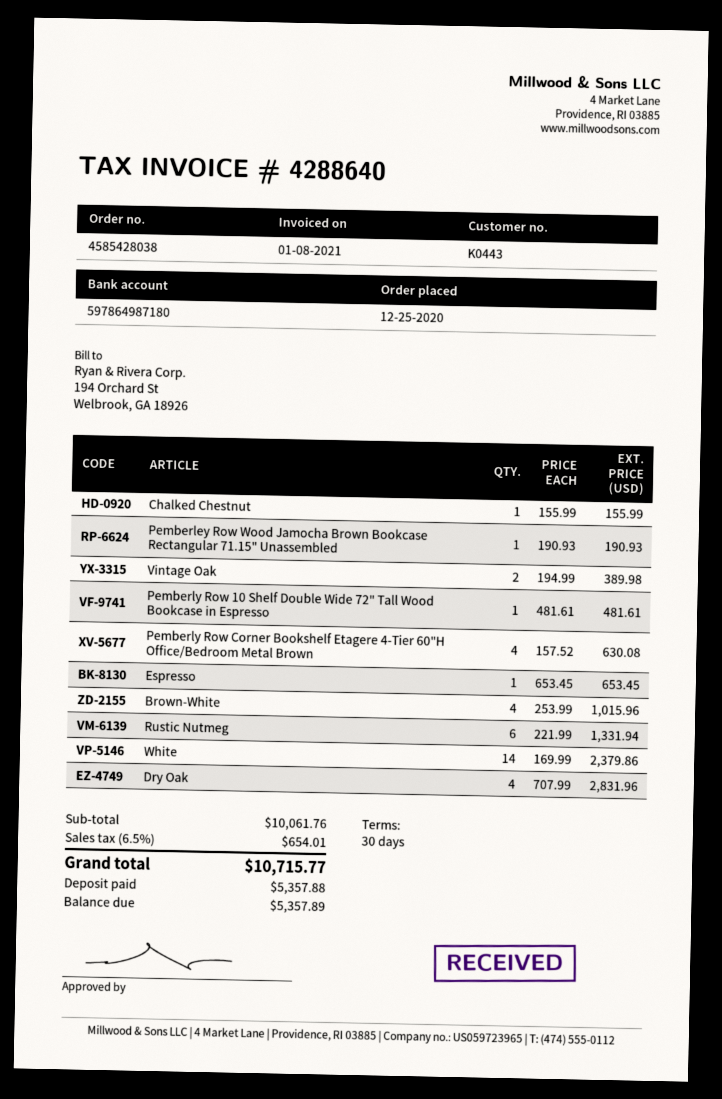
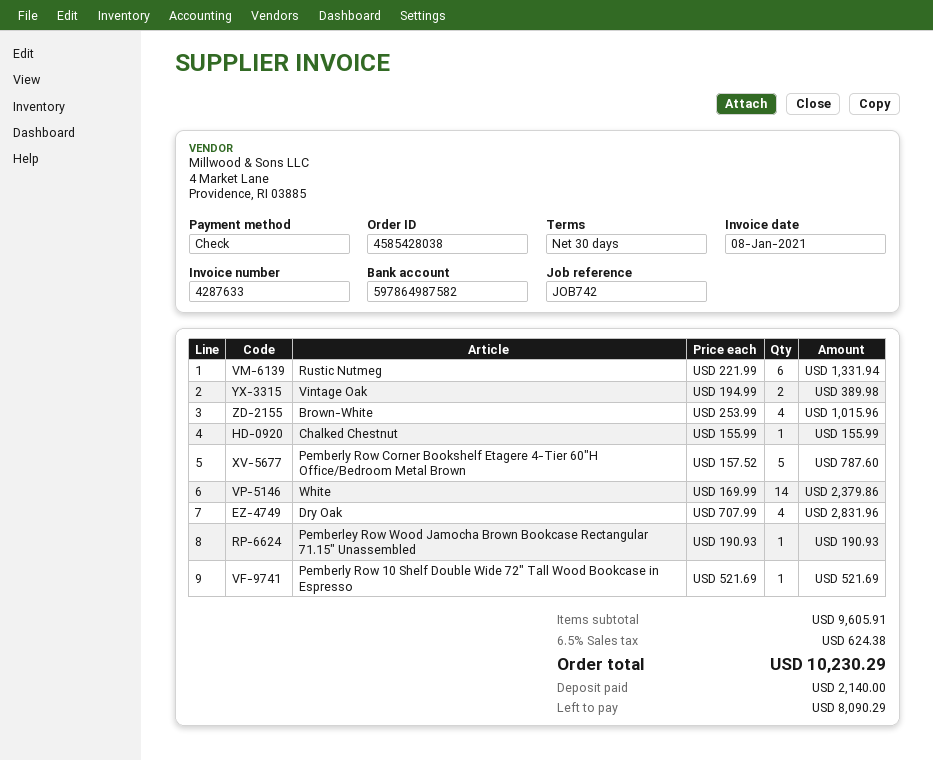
invoice number: 4288640 -> 4287633
bank account: 597864987180 -> 597864987582
Pemberly Row 10 Shelf Double Wide 72" Tall Wood Bookcase in Espresso: 1 x 481.61 = 481.61 -> 1 x 521.69 = 521.69
Pemberly Row Corner Bookshelf Etagere 4-Tier 60"H Office/Bedroom Metal Brown: 4 x 157.52 = 630.08 -> 5 x 157.52 = 787.60
Espresso: 1 x 653.45 = 653.45 -> none
subtotal: 10061.76 -> 9605.91
tax: 6.5% = 654.01 -> 6.5% = 624.38
total: 10715.77 -> 10230.29
deposit: 5357.88 -> 2140.00
balance: 5357.89 -> 8090.29

